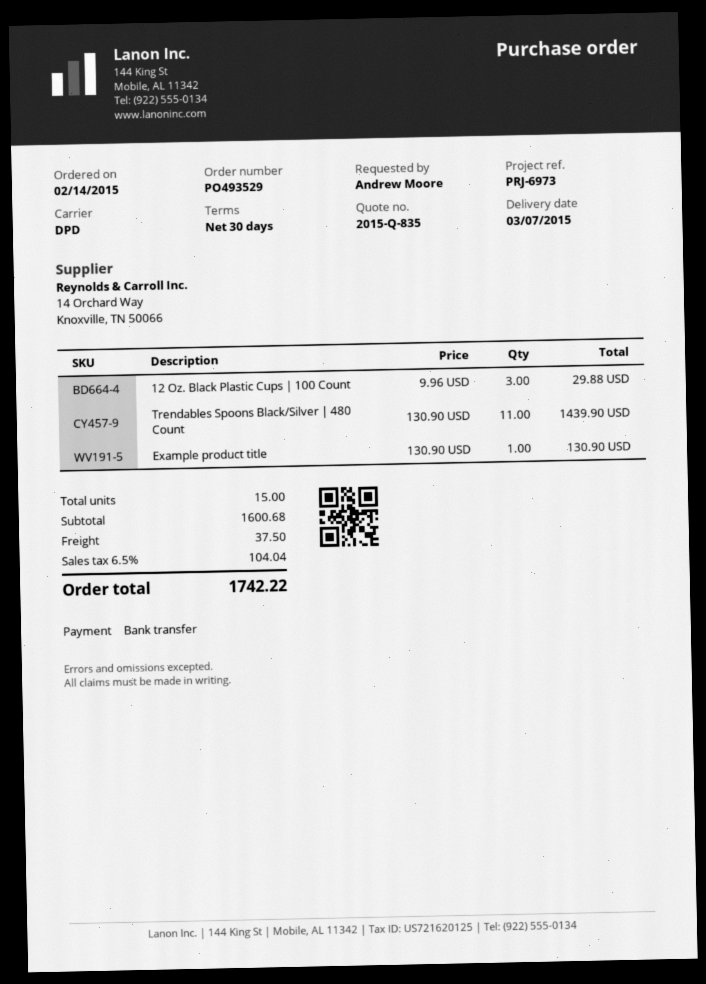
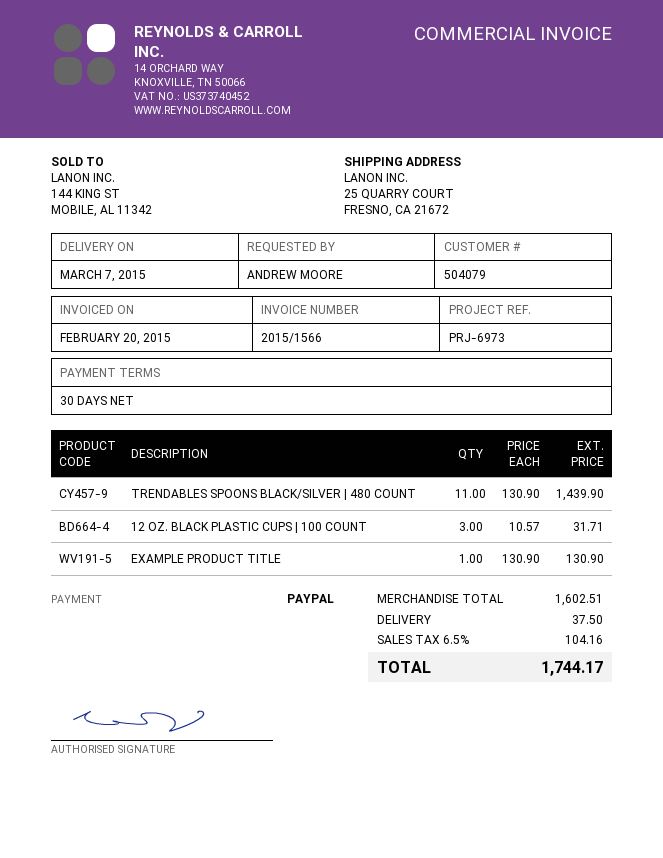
payment method: bank transfer -> PayPal
12 Oz. Black Plastic Cups | 100 Count: 3 x 9.96 = 29.88 -> 3 x 10.57 = 31.71
subtotal: 1600.68 -> 1602.51
tax: 6.5% = 104.04 -> 6.5% = 104.16
total: 1742.22 -> 1744.17

